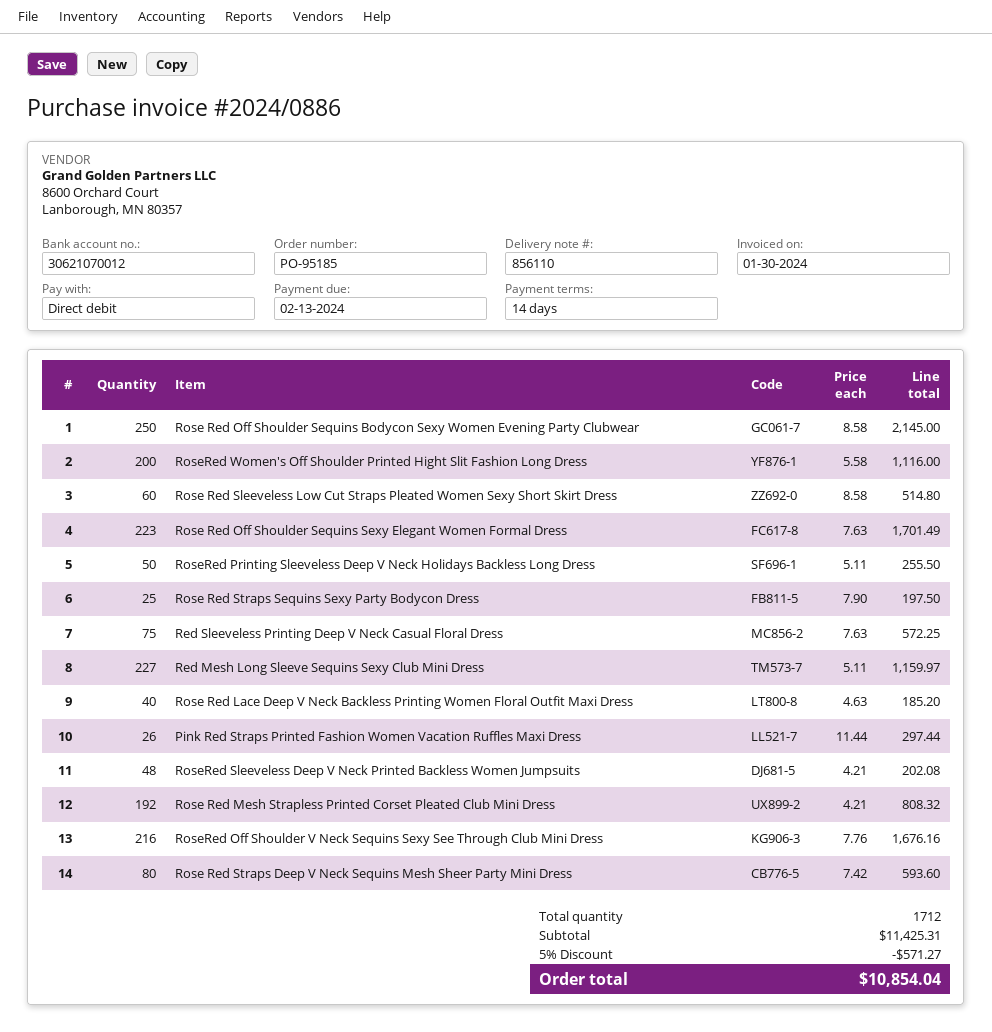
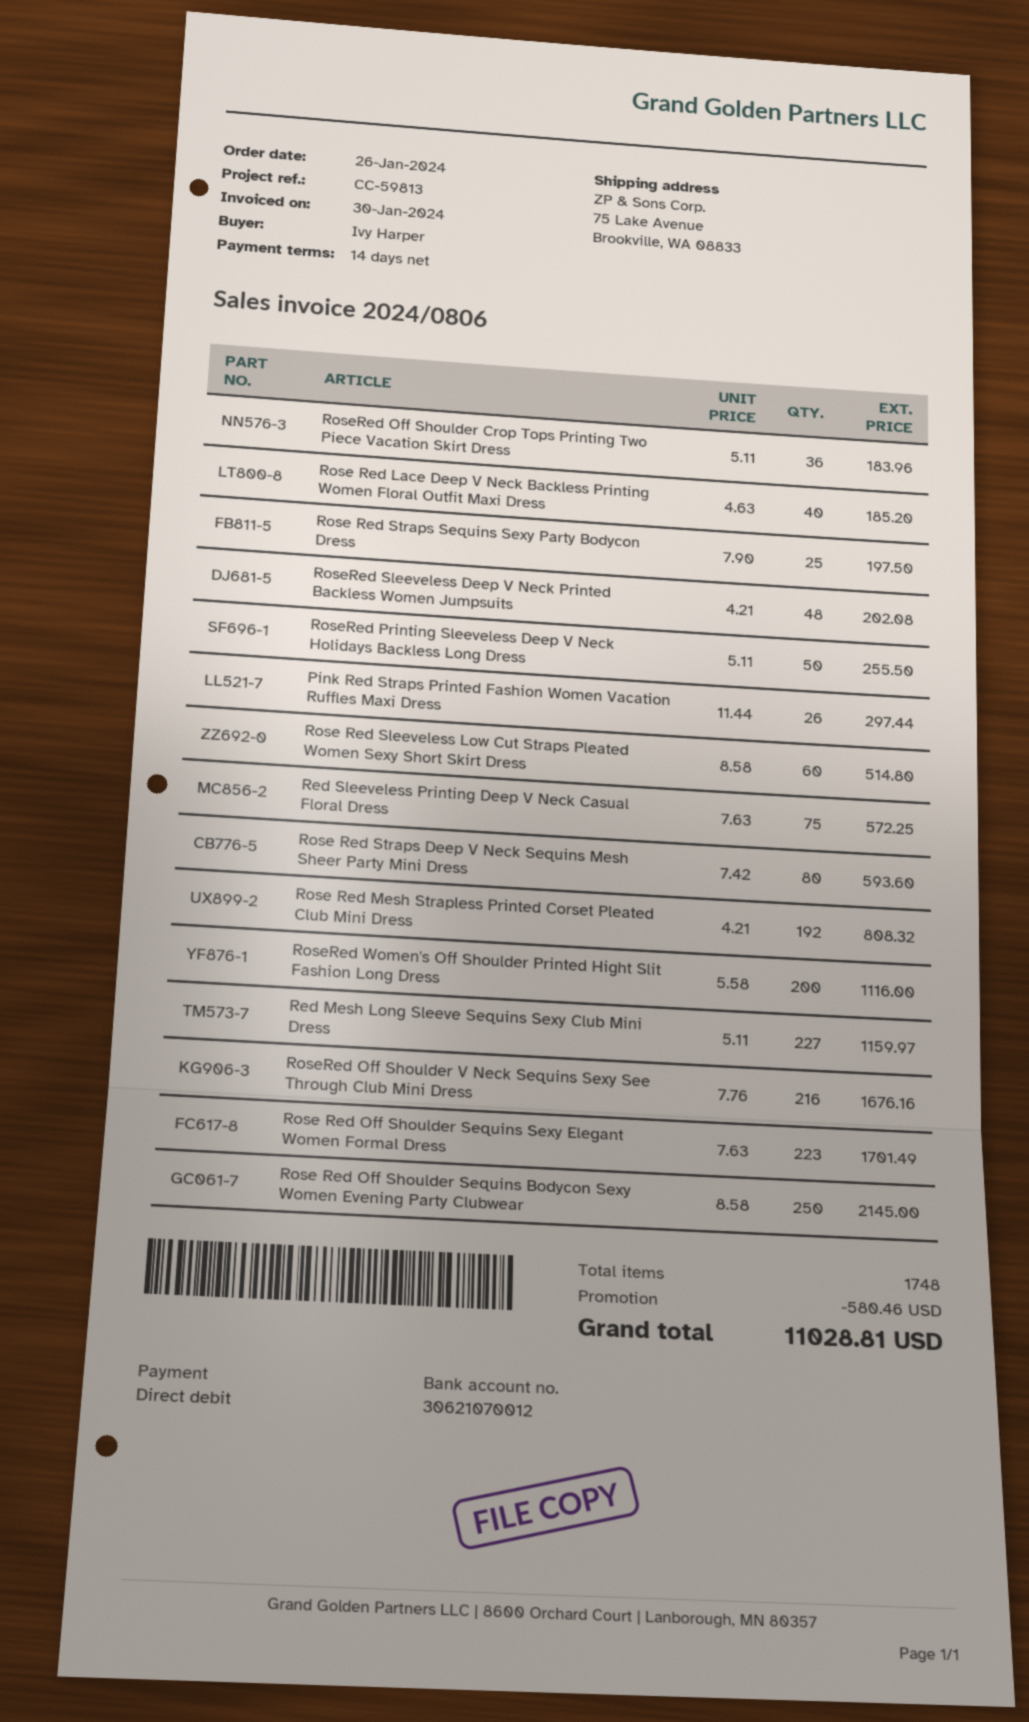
invoice number: 2024/0886 -> 2024/0806
RoseRed Off Shoulder Crop Tops Printing Two Piece Vacation Skirt Dress: none -> 36 x 5.11 = 183.96
total quantity: 1712 -> 1748
discount: 571.27 -> 580.46
total: 10854.04 -> 11028.81

